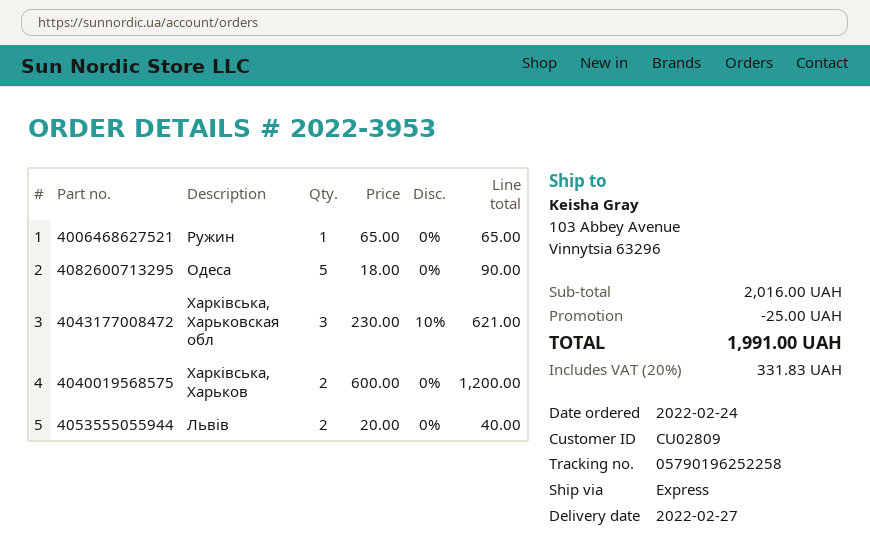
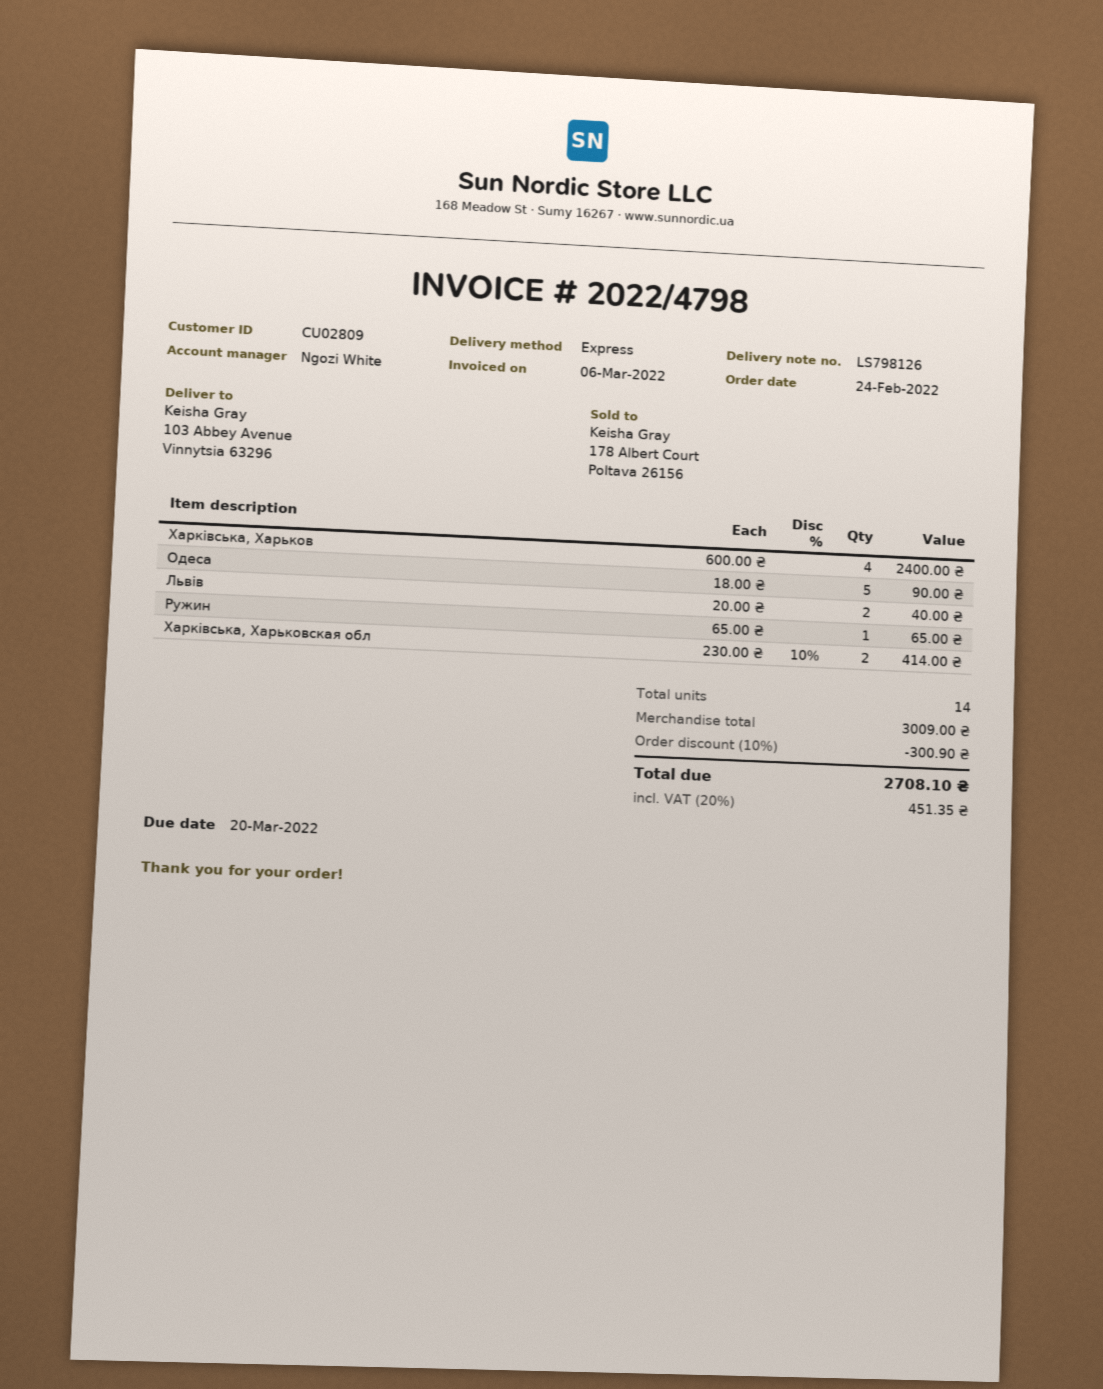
Харківська, Харьковская обл: 3 x 230.00 - 10% = 621.00 -> 2 x 230.00 - 10% = 414.00
Харківська, Харьков: 2 x 600.00 = 1200.00 -> 4 x 600.00 = 2400.00
subtotal: 2016.00 -> 3009.00
discount: 25.00 -> 300.90
tax: 20% = 331.83 -> 20% = 451.35
total: 1991.00 -> 2708.10

